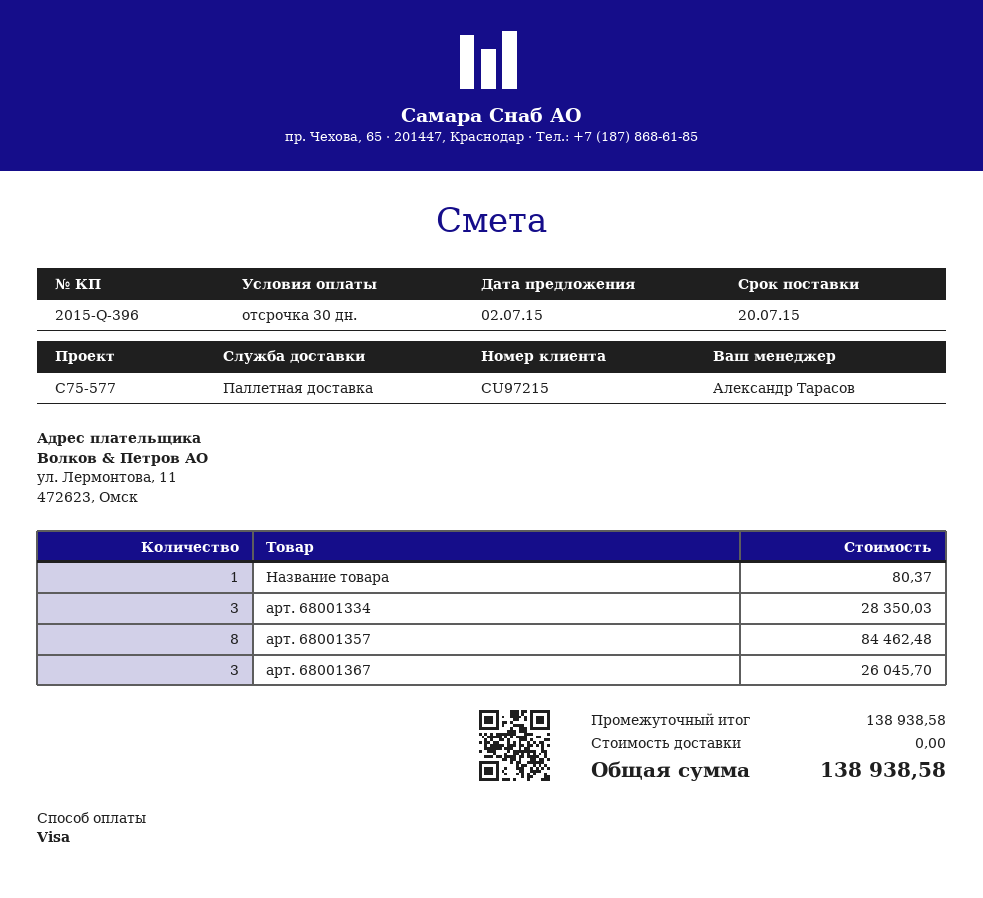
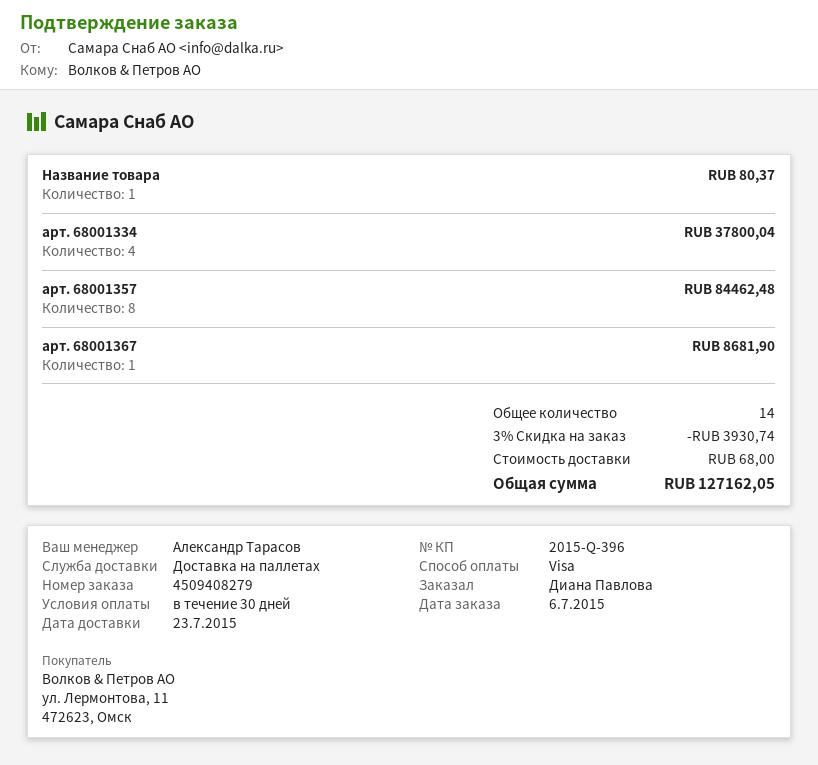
delivery date: 2015-07-20 -> 2015-07-23
арт. 68001334: 3 for 28350.03 -> 4 for 37800.04
арт. 68001367: 3 for 26045.70 -> 1 for 8681.90
discount: none -> 3% = 3930.74
shipping: 0.00 -> 68.00
total: 138938.58 -> 127162.05

